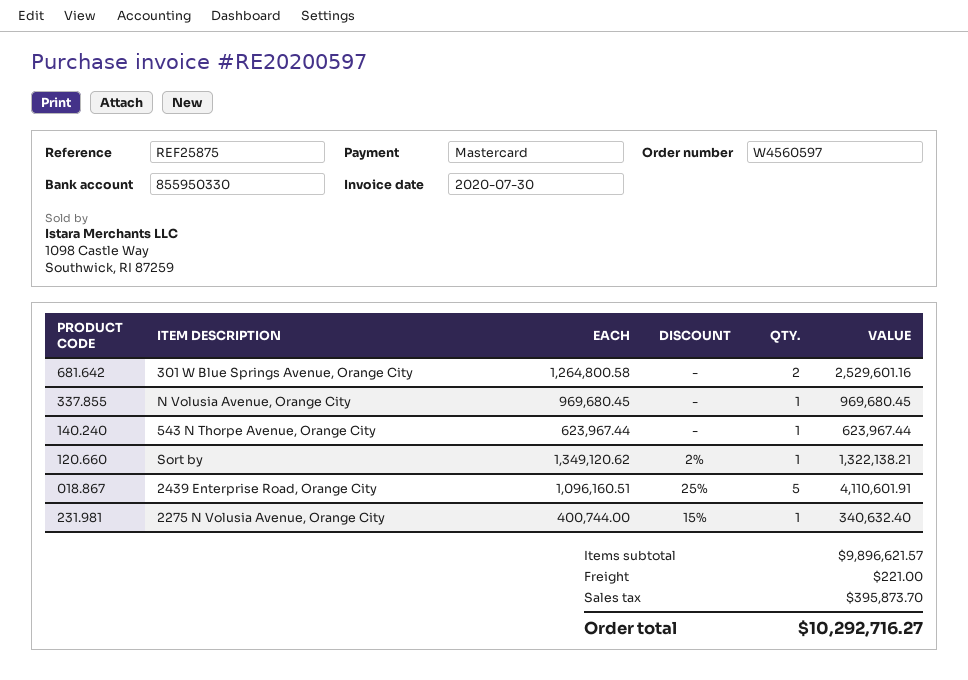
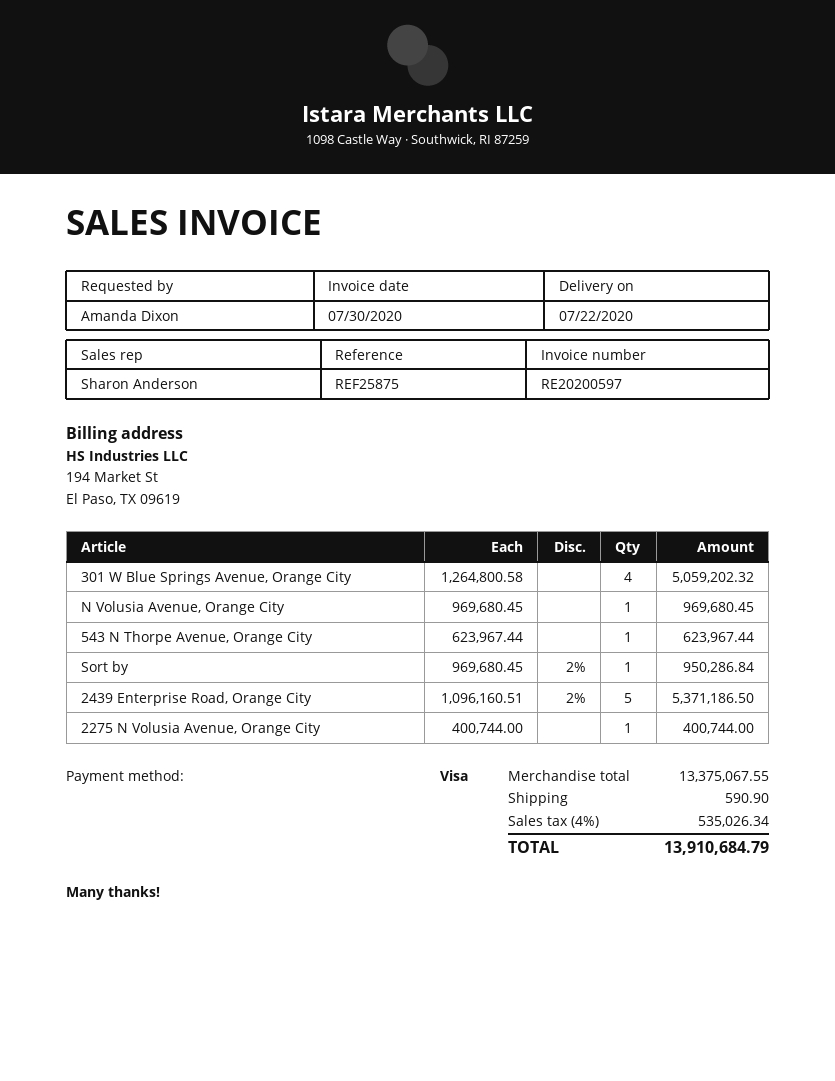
payment method: Mastercard -> Visa
301 W Blue Springs Avenue, Orange City: 2 x 1264800.58 = 2529601.16 -> 4 x 1264800.58 = 5059202.32
Sort by: 1 x 1349120.62 - 2% = 1322138.21 -> 1 x 969680.45 - 2% = 950286.84
2439 Enterprise Road, Orange City: 5 x 1096160.51 - 25% = 4110601.91 -> 5 x 1096160.51 - 2% = 5371186.50
2275 N Volusia Avenue, Orange City: 1 x 400744.00 - 15% = 340632.40 -> 1 x 400744.00 = 400744.00
subtotal: 9896621.57 -> 13375067.55
shipping: 221.00 -> 590.90
tax: 395873.70 -> 535026.34
total: 10292716.27 -> 13910684.79

